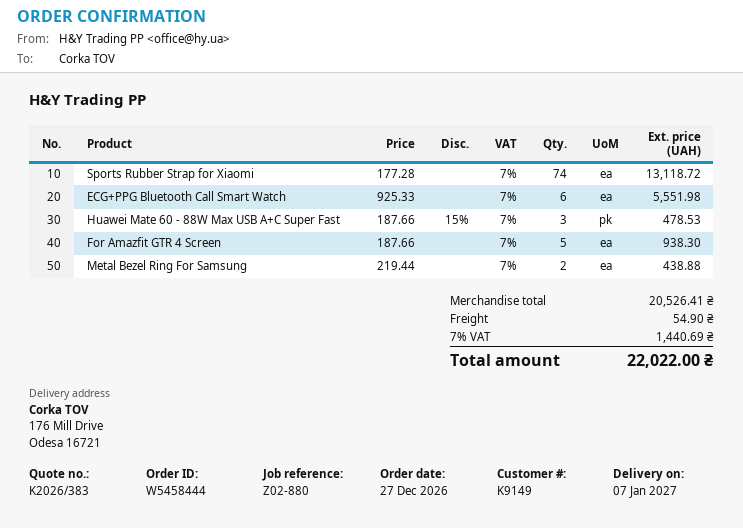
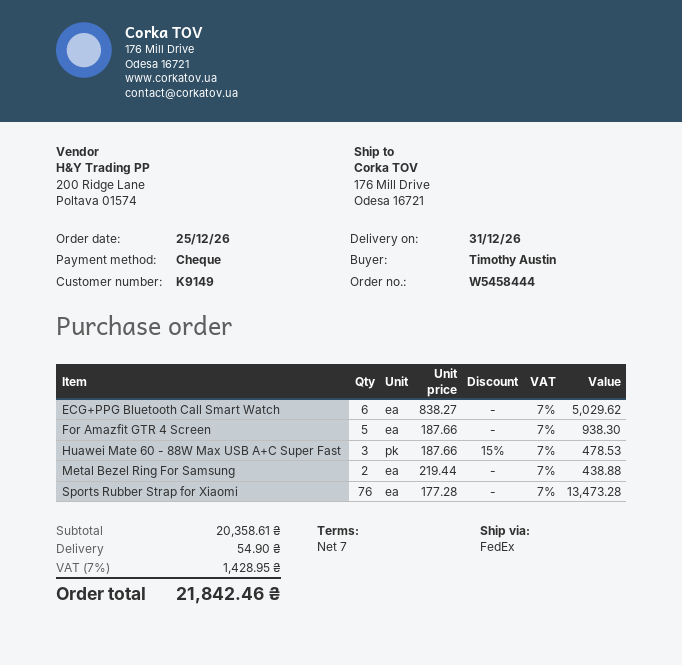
order date: 2026-12-27 -> 2026-12-25
delivery date: 2027-01-07 -> 2026-12-31
Sports Rubber Strap for Xiaomi: 74 x 177.28 = 13118.72 -> 76 x 177.28 = 13473.28
ECG+PPG Bluetooth Call Smart Watch: 6 x 925.33 = 5551.98 -> 6 x 838.27 = 5029.62
subtotal: 20526.41 -> 20358.61
tax: 7% = 1440.69 -> 7% = 1428.95
total: 22022.00 -> 21842.46

